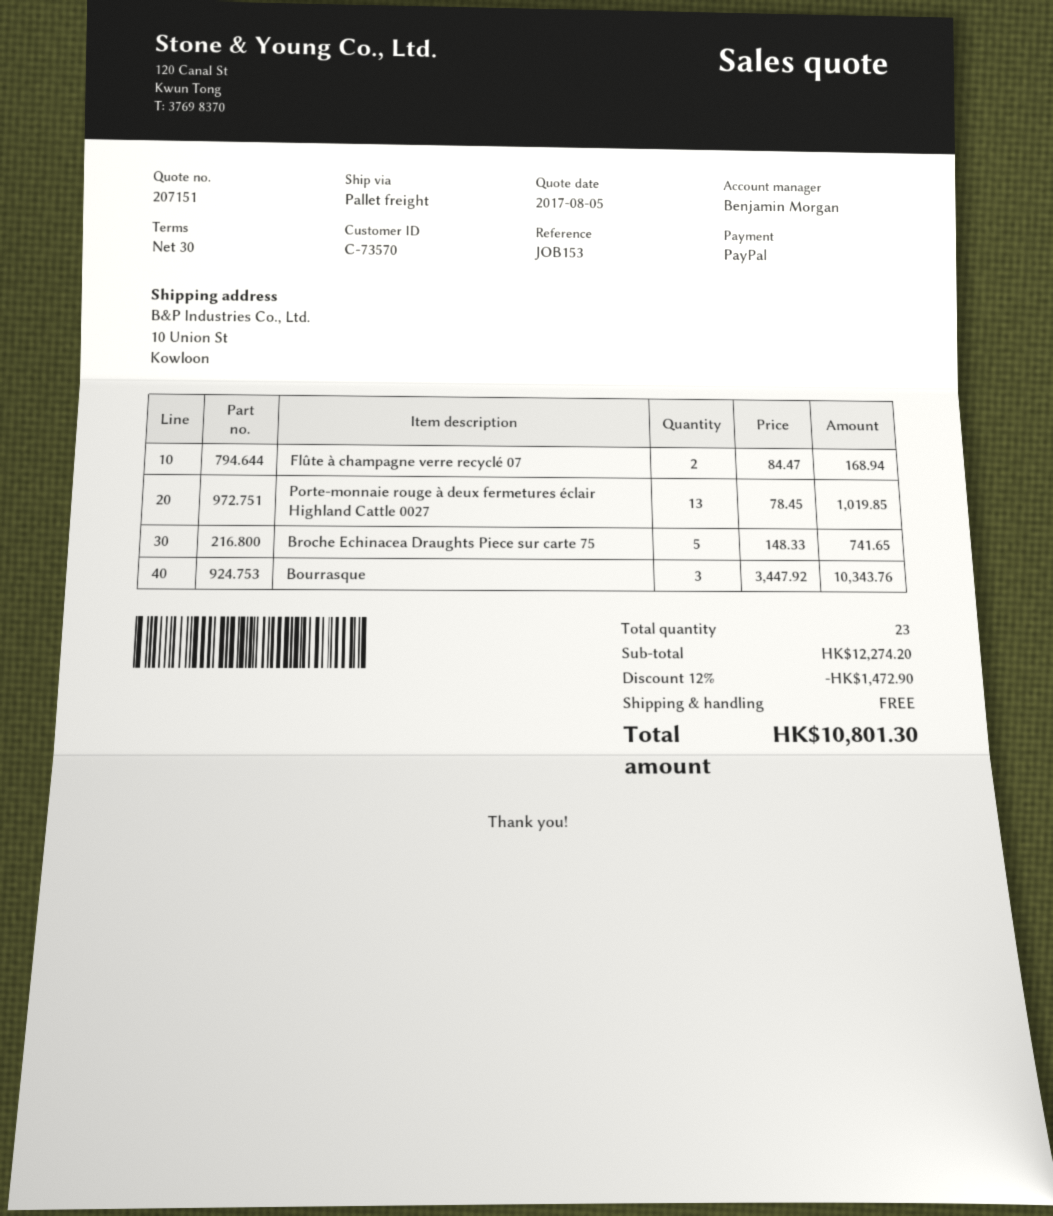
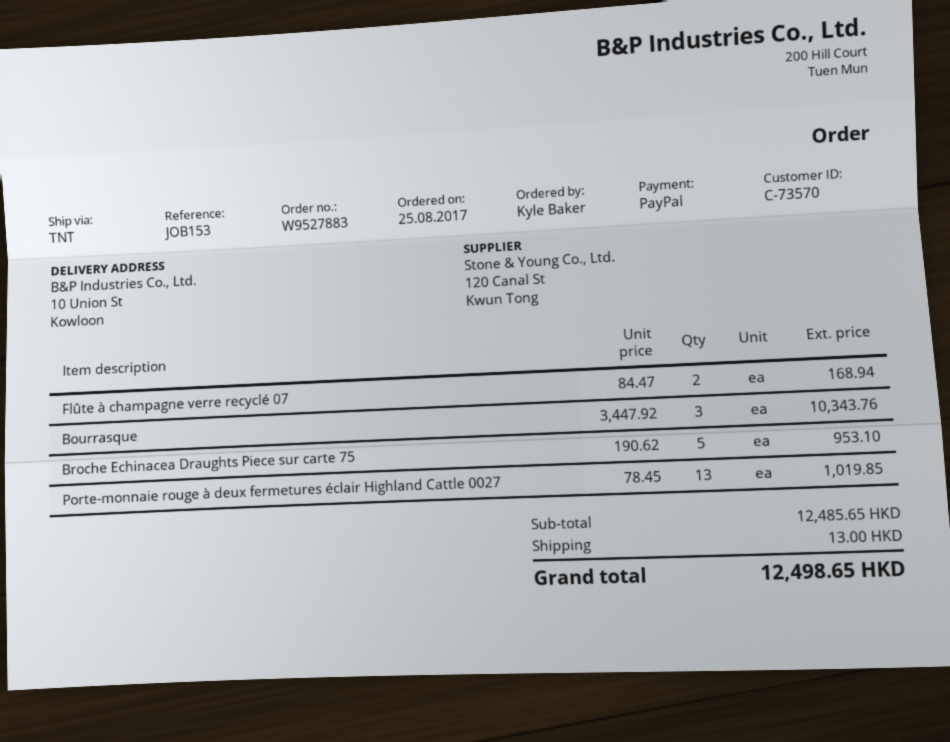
shipping method: pallet freight -> TNT
Broche Echinacea Draughts Piece sur carte 75: 5 x 148.33 = 741.65 -> 5 x 190.62 = 953.10
subtotal: 12274.20 -> 12485.65
discount: 12% = 1472.90 -> none
shipping: 0.00 -> 13.00
total: 10801.30 -> 12498.65

